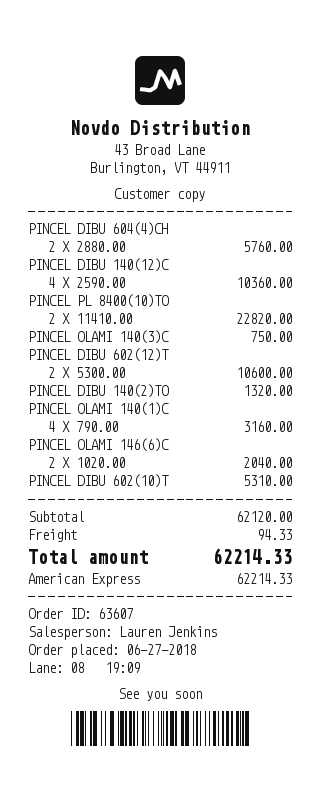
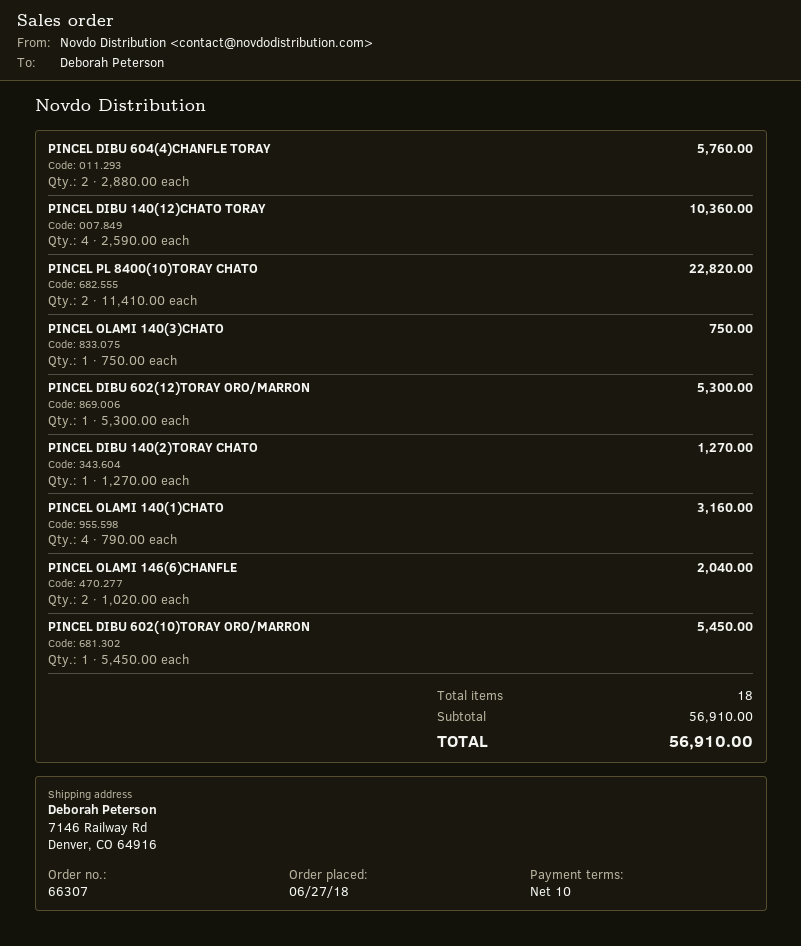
order number: 63607 -> 66307
PINCEL DIBU 602(12)T: 2 x 5300.00 = 10600.00 -> 1 x 5300.00 = 5300.00
PINCEL DIBU 140(2)TO: 1 x 1320.00 = 1320.00 -> 1 x 1270.00 = 1270.00
PINCEL DIBU 602(10)T: 1 x 5310.00 = 5310.00 -> 1 x 5450.00 = 5450.00
subtotal: 62120.00 -> 56910.00
shipping: 94.33 -> none
total: 62214.33 -> 56910.00

